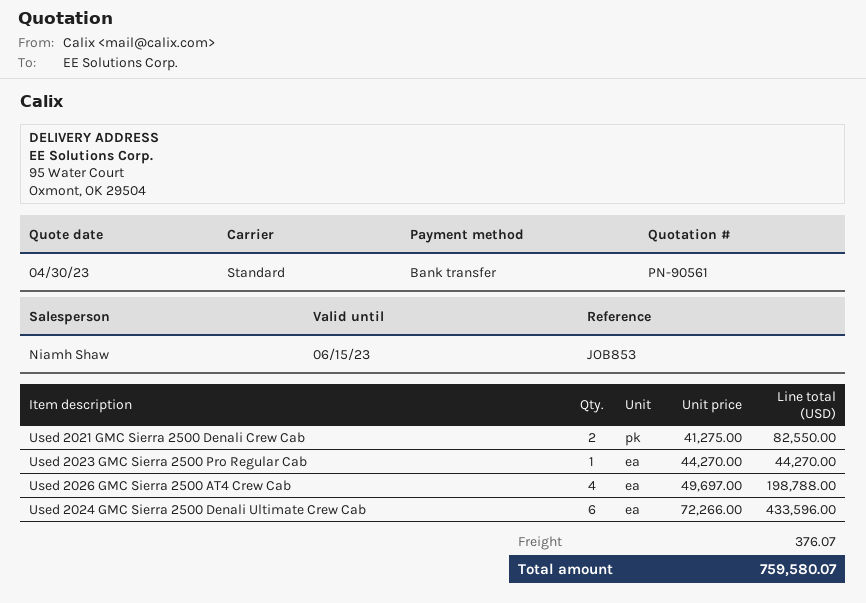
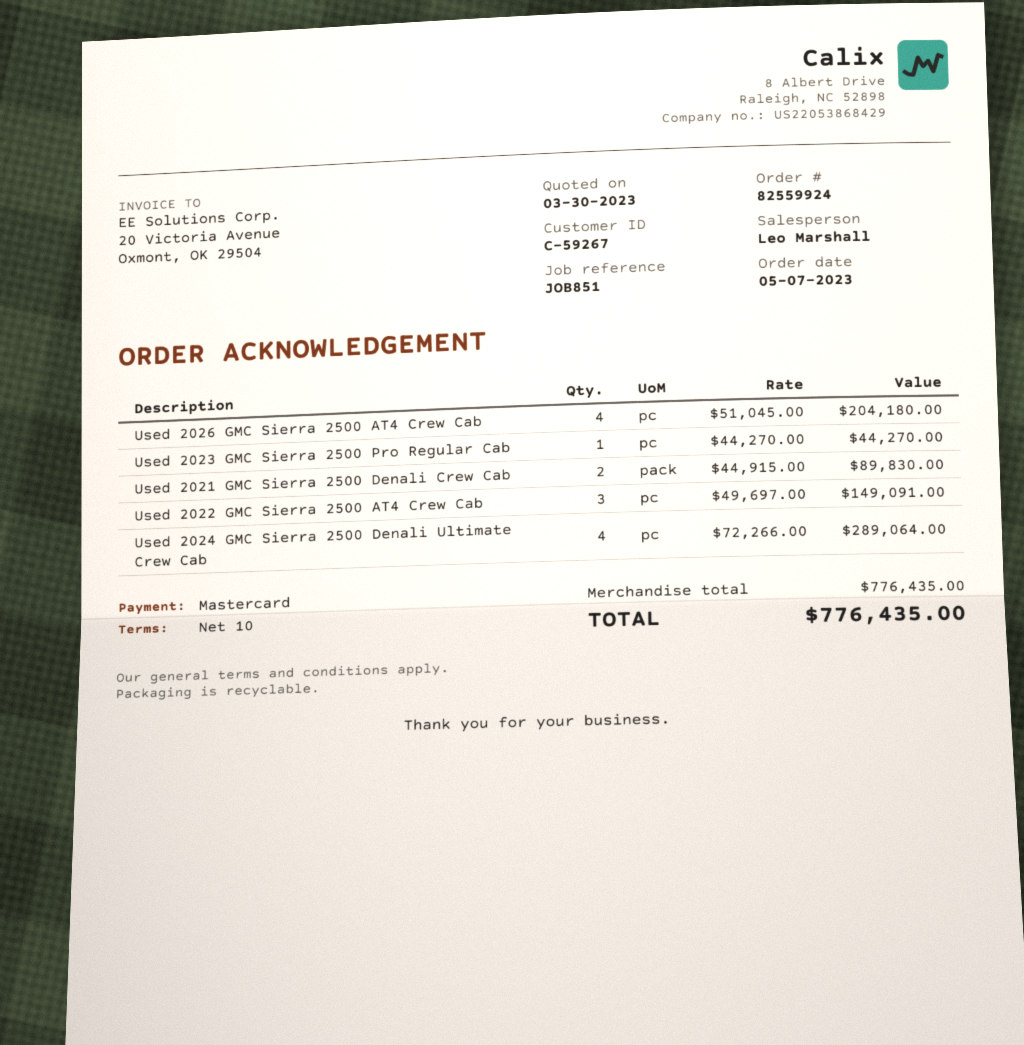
quote date: 2023-04-30 -> 2023-03-30
reference: JOB853 -> JOB851
sales rep: Niamh Shaw -> Leo Marshall
payment method: bank transfer -> Mastercard
Used 2021 GMC Sierra 2500 Denali Crew Cab: 2 x 41275.00 = 82550.00 -> 2 x 44915.00 = 89830.00
Used 2026 GMC Sierra 2500 AT4 Crew Cab: 4 x 49697.00 = 198788.00 -> 4 x 51045.00 = 204180.00
Used 2024 GMC Sierra 2500 Denali Ultimate Crew Cab: 6 x 72266.00 = 433596.00 -> 4 x 72266.00 = 289064.00
Used 2022 GMC Sierra 2500 AT4 Crew Cab: none -> 3 x 49697.00 = 149091.00
shipping: 376.07 -> none
total: 759580.07 -> 776435.00

